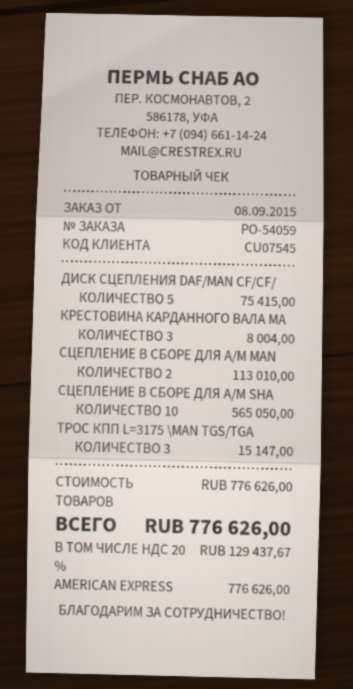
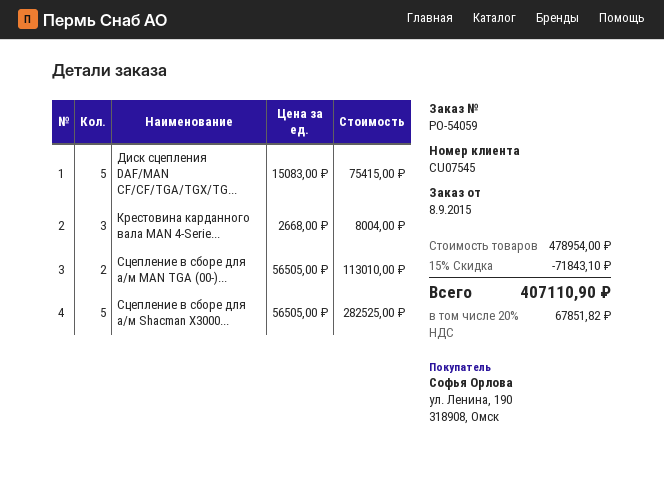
СЦЕПЛЕНИЕ В СБОРЕ ДЛЯ А/М SHA: 10 for 565050.00 -> 5 for 282525.00
ТРОС КПП L=3175 \MAN TGS/TGA: 3 for 15147.00 -> none
subtotal: 776626.00 -> 478954.00
discount: none -> 15% = 71843.10
tax: 20% = 129437.67 -> 20% = 67851.82
total: 776626.00 -> 407110.90

